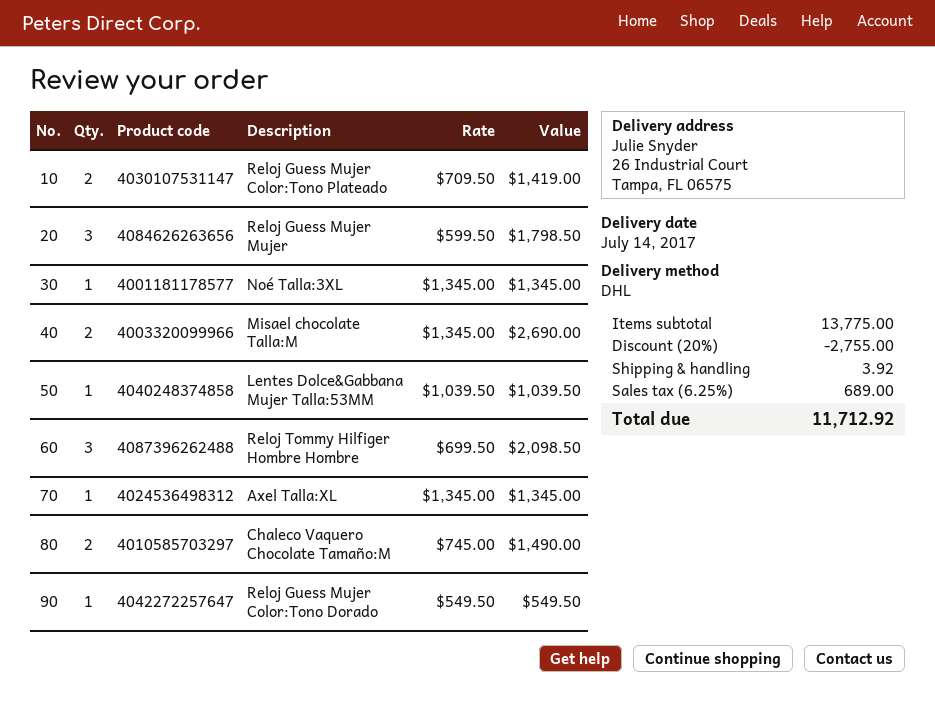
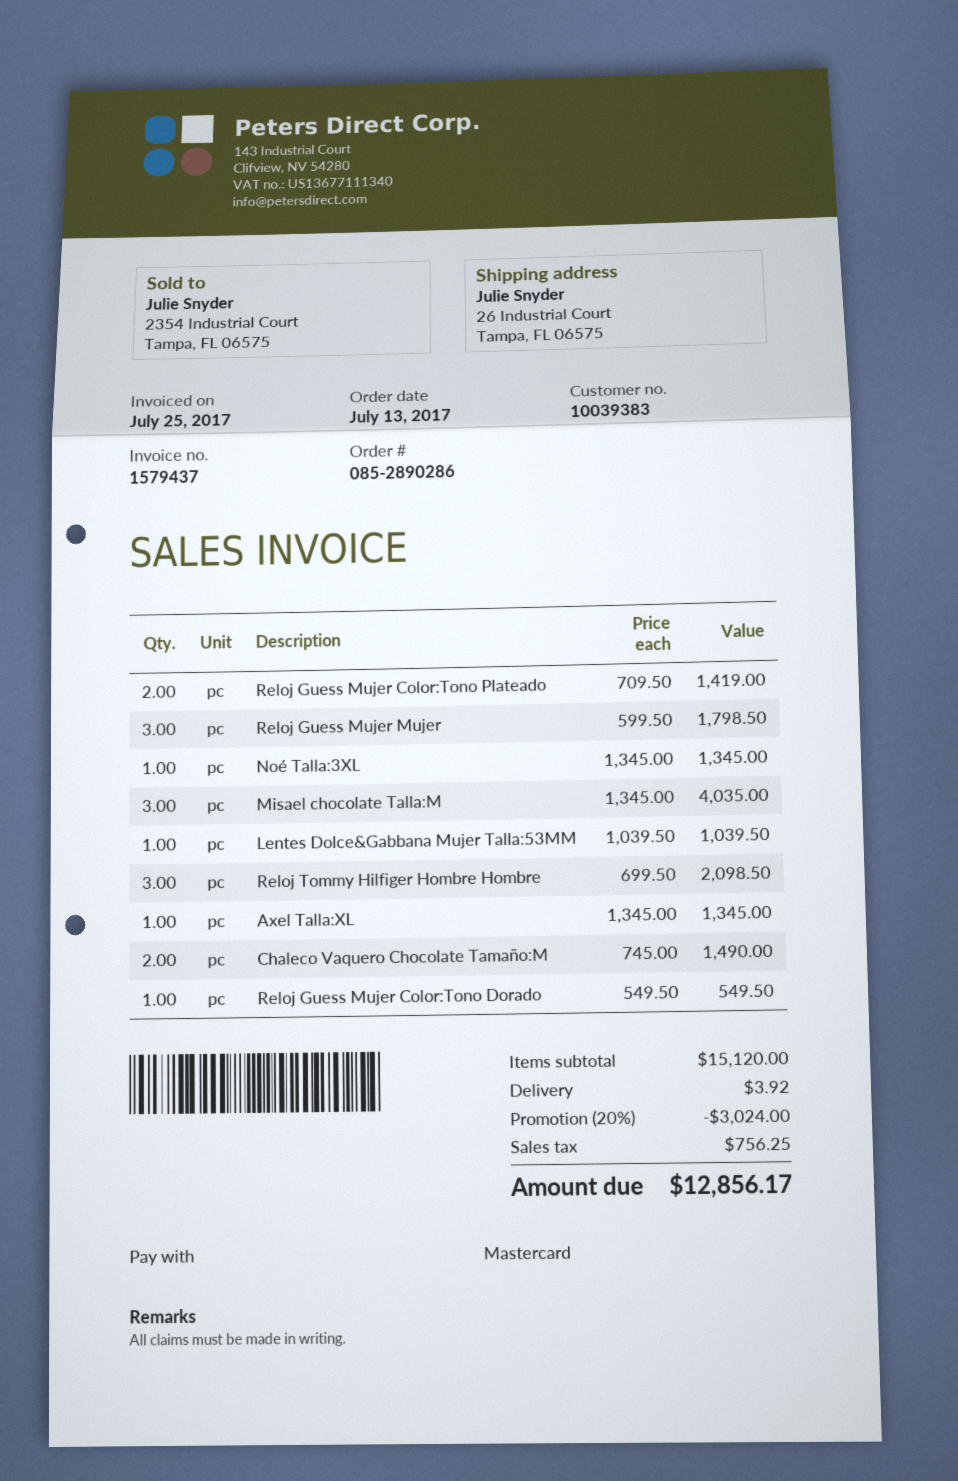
Misael chocolate Talla:M: 2 x 1345.00 = 2690.00 -> 3 x 1345.00 = 4035.00
subtotal: 13775.00 -> 15120.00
discount: 20% = 2755.00 -> 20% = 3024.00
tax: 689.00 -> 756.25
total: 11712.92 -> 12856.17

